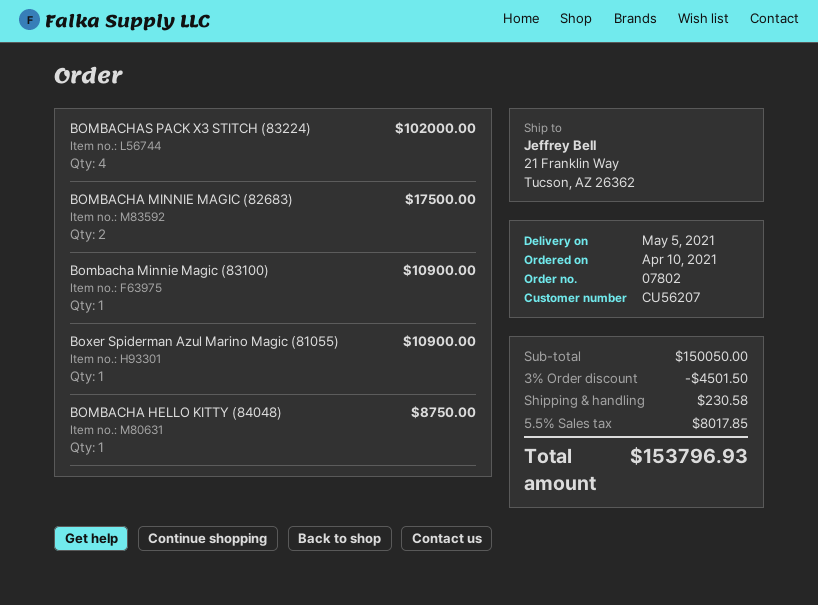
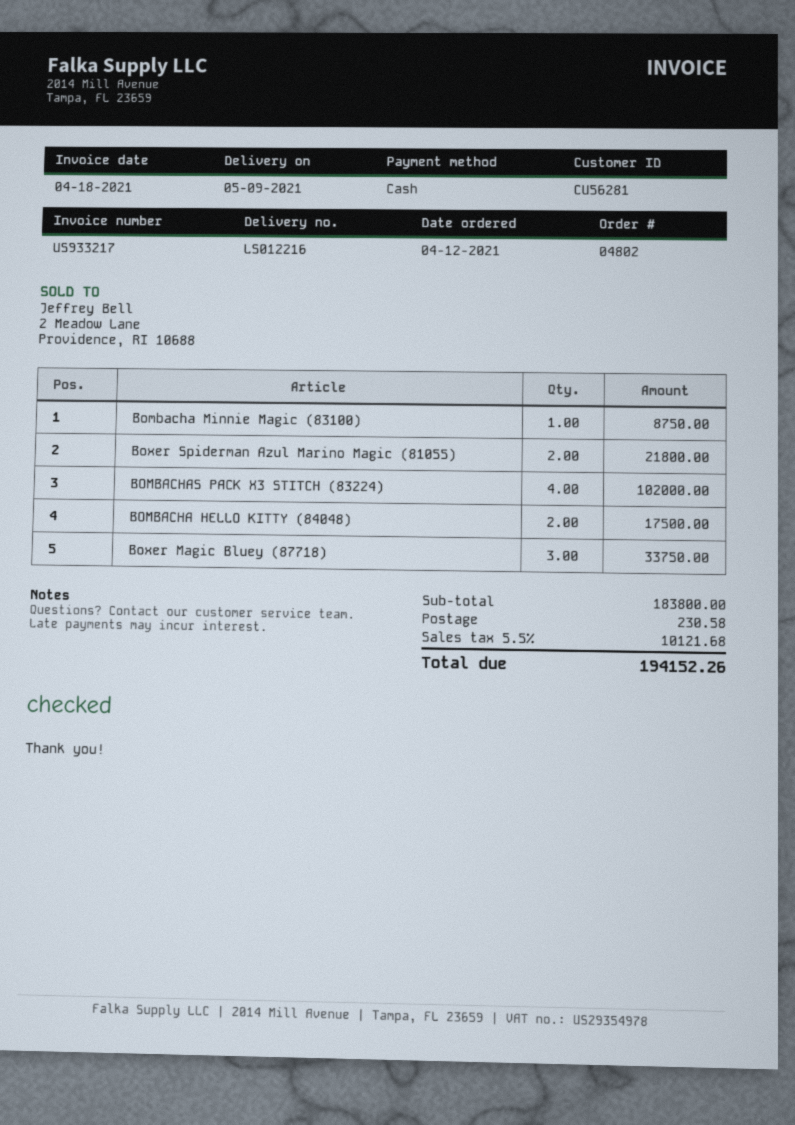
order number: 07802 -> 04802
order date: 2021-04-10 -> 2021-04-12
delivery date: 2021-05-05 -> 2021-05-09
customer number: CU56207 -> CU56281
BOMBACHA MINNIE MAGIC (82683): 2 for 17500.00 -> none
Bombacha Minnie Magic (83100): 1 for 10900.00 -> 1 for 8750.00
Boxer Spiderman Azul Marino Magic (81055): 1 for 10900.00 -> 2 for 21800.00
BOMBACHA HELLO KITTY (84048): 1 for 8750.00 -> 2 for 17500.00
Boxer Magic Bluey (87718): none -> 3 for 33750.00
subtotal: 150050.00 -> 183800.00
discount: 3% = 4501.50 -> none
tax: 5.5% = 8017.85 -> 5.5% = 10121.68
total: 153796.93 -> 194152.26

